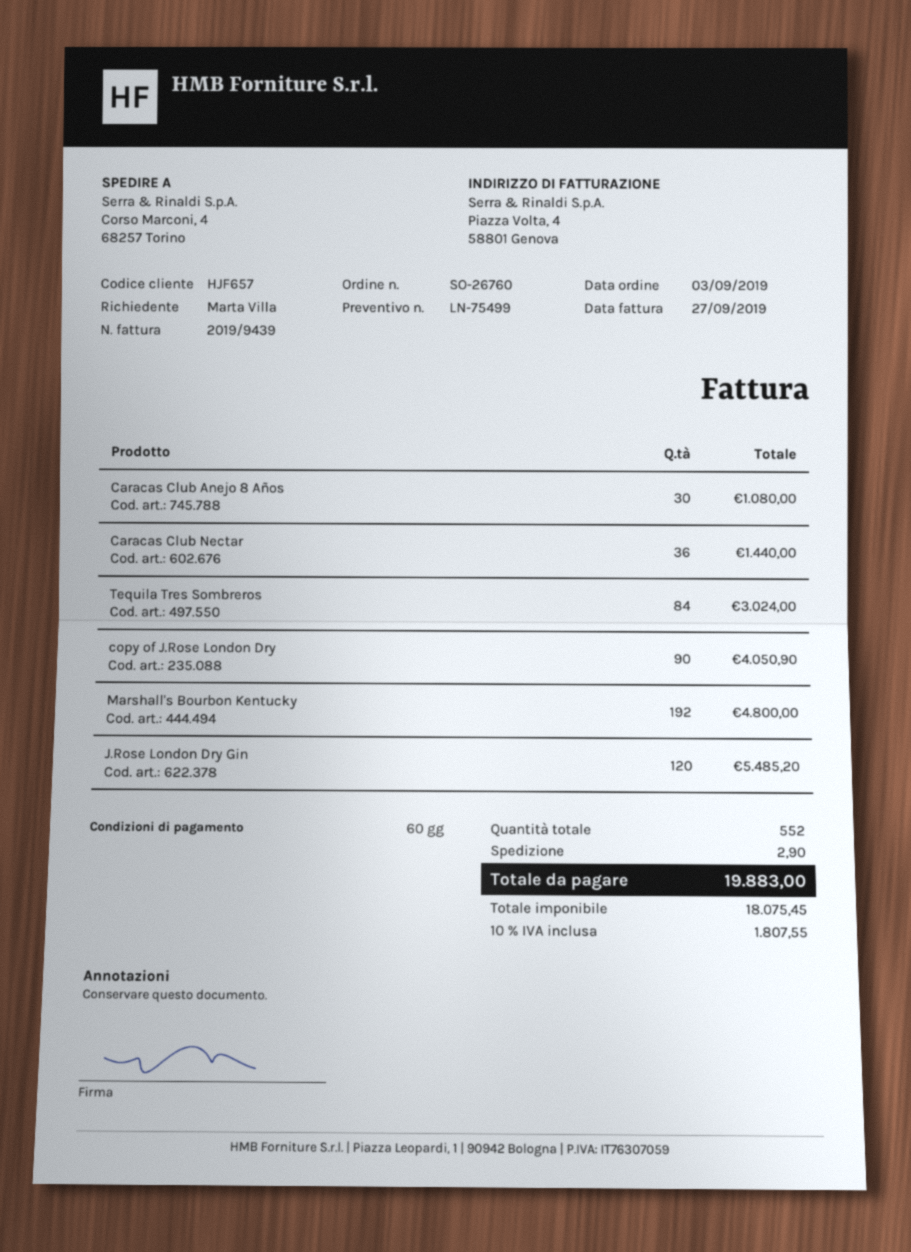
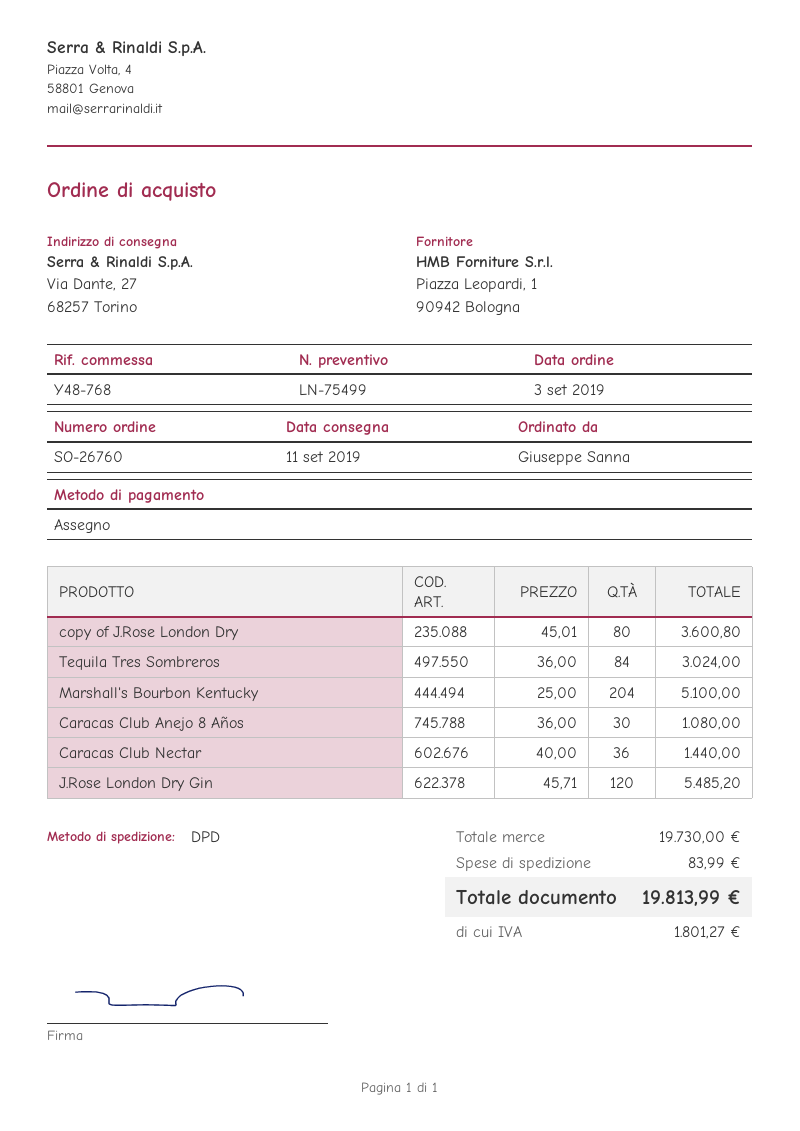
ordered by: Marta Villa -> Giuseppe Sanna
ship to: Corso Marconi, 4, 68257 Torino -> Via Dante, 27, 68257 Torino
copy of J.Rose London Dry: 90 for 4050.90 -> 80 for 3600.80
Marshall's Bourbon Kentucky: 192 for 4800.00 -> 204 for 5100.00
shipping: 2.90 -> 83.99
tax: 1807.55 -> 1801.27
total: 19883.00 -> 19813.99

